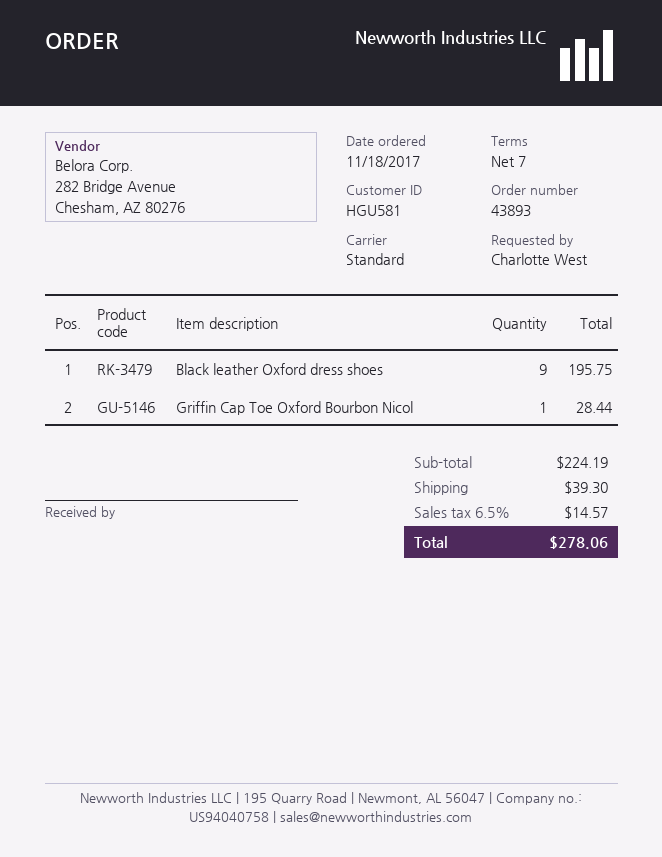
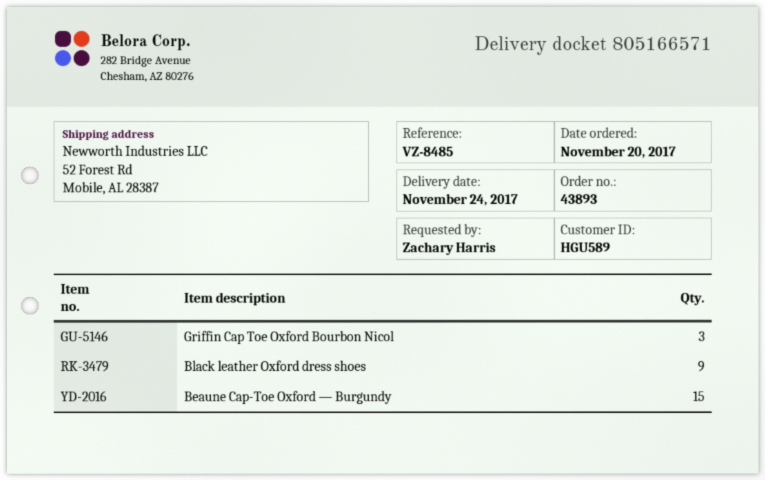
order date: 2017-11-18 -> 2017-11-20
customer number: HGU581 -> HGU589
ordered by: Charlotte West -> Zachary Harris
Griffin Cap Toe Oxford Bourbon Nicol: 1 -> 3
Beaune Cap-Toe Oxford — Burgundy: none -> 15

